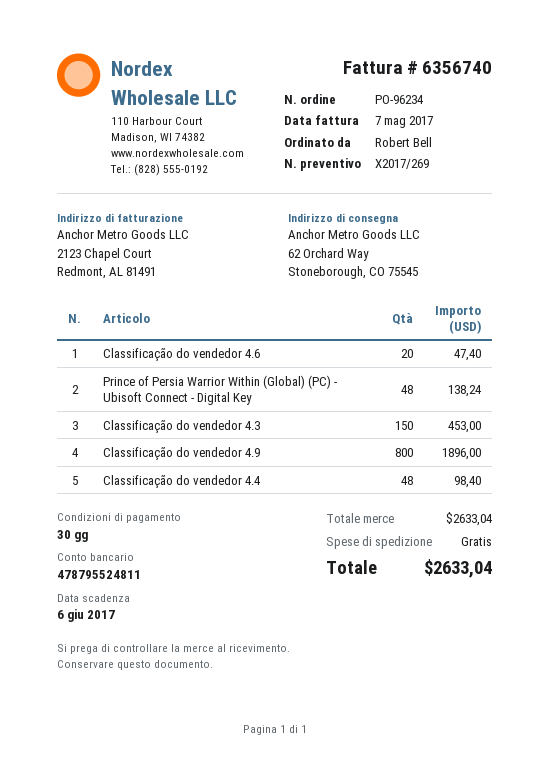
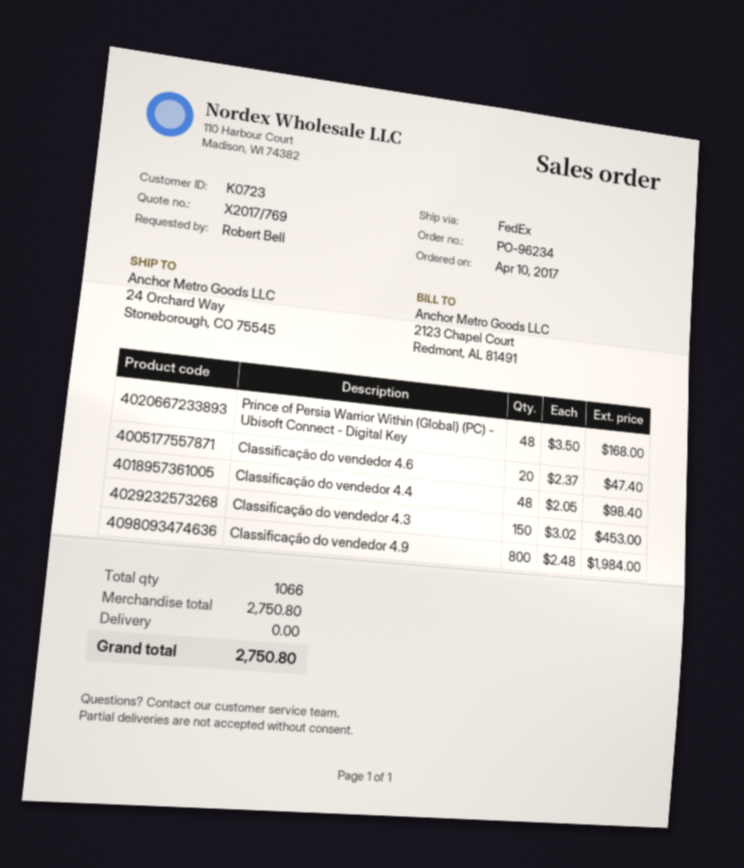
quote number: X2017/269 -> X2017/769
ship to: 62 Orchard Way, Stoneborough, CO 75545 -> 24 Orchard Way, Stoneborough, CO 75545
Prince of Persia Warrior Within (Global) (PC) - Ubisoft Connect - Digital Key: 48 for 138.24 -> 48 for 168.00
Classificação do vendedor 4.9: 800 for 1896.00 -> 800 for 1984.00
subtotal: 2633.04 -> 2750.80
total: 2633.04 -> 2750.80

